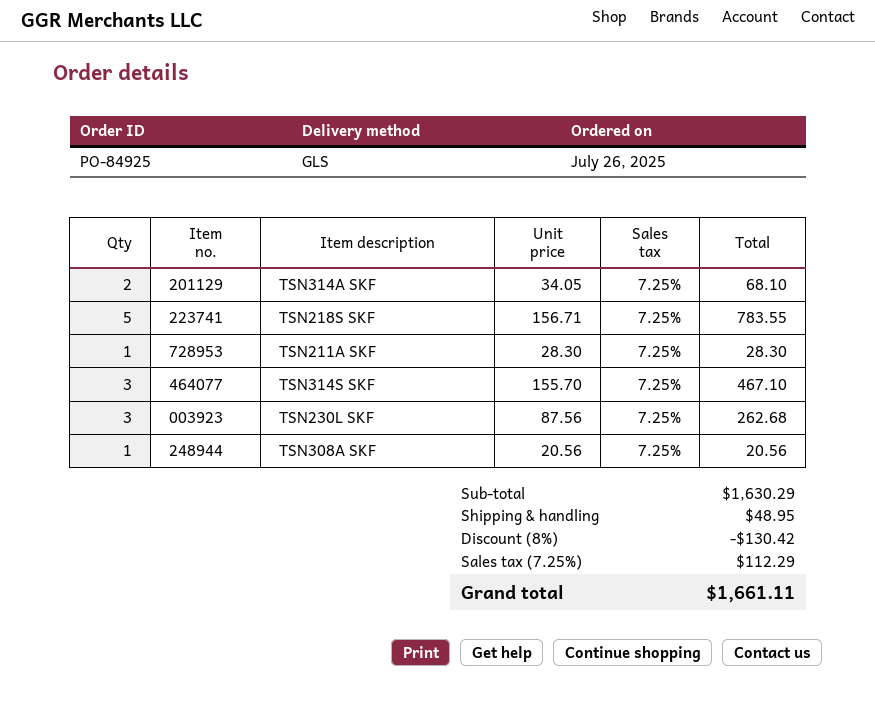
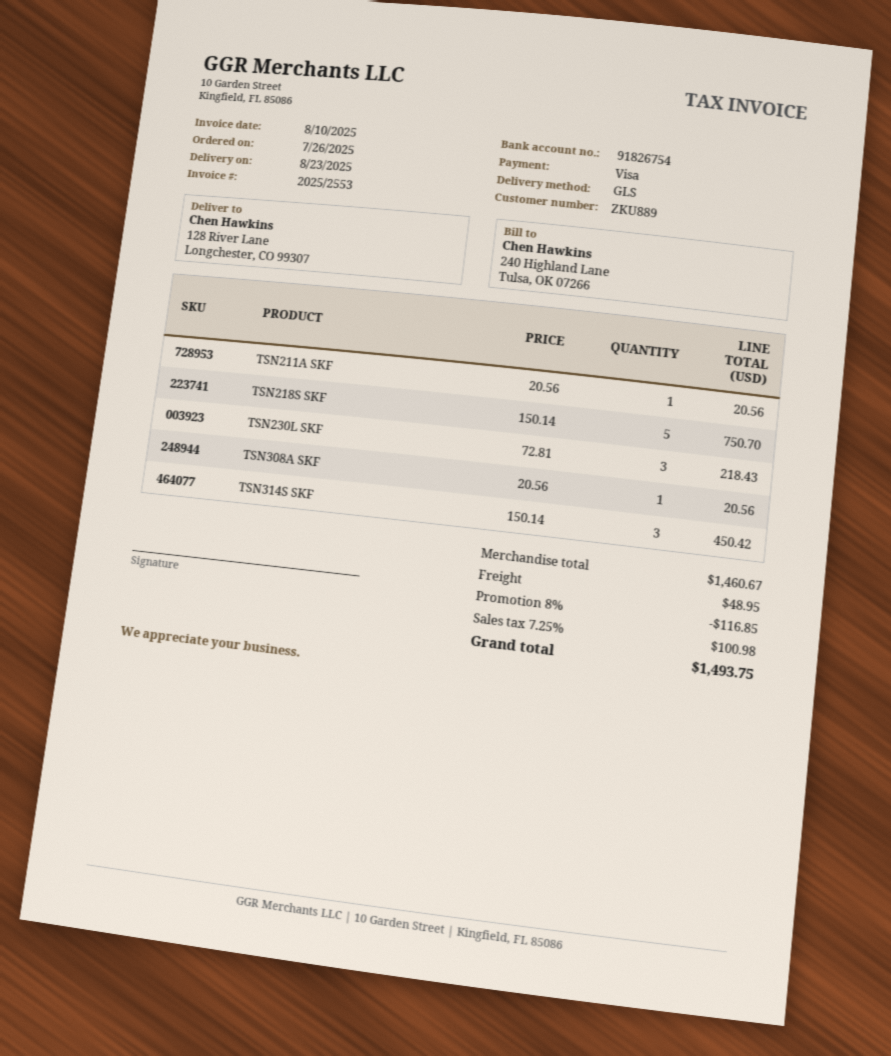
TSN314A SKF: 2 x 34.05 = 68.10 -> none
TSN218S SKF: 5 x 156.71 = 783.55 -> 5 x 150.14 = 750.70
TSN211A SKF: 1 x 28.30 = 28.30 -> 1 x 20.56 = 20.56
TSN314S SKF: 3 x 155.70 = 467.10 -> 3 x 150.14 = 450.42
TSN230L SKF: 3 x 87.56 = 262.68 -> 3 x 72.81 = 218.43
subtotal: 1630.29 -> 1460.67
discount: 8% = 130.42 -> 8% = 116.85
tax: 7.25% = 112.29 -> 7.25% = 100.98
total: 1661.11 -> 1493.75

